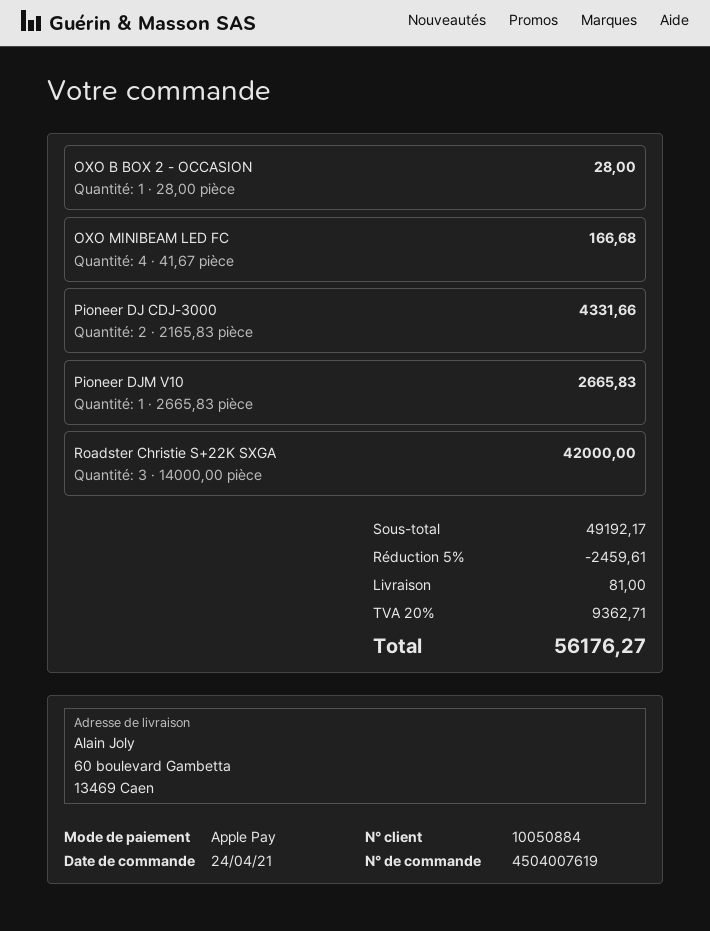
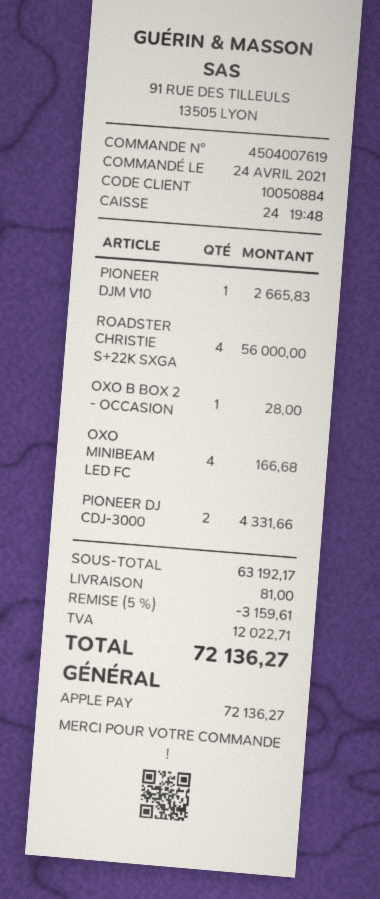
Roadster Christie S+22K SXGA: 3 for 42000.00 -> 4 for 56000.00
subtotal: 49192.17 -> 63192.17
discount: 5% = 2459.61 -> 5% = 3159.61
tax: 9362.71 -> 12022.71
total: 56176.27 -> 72136.27

